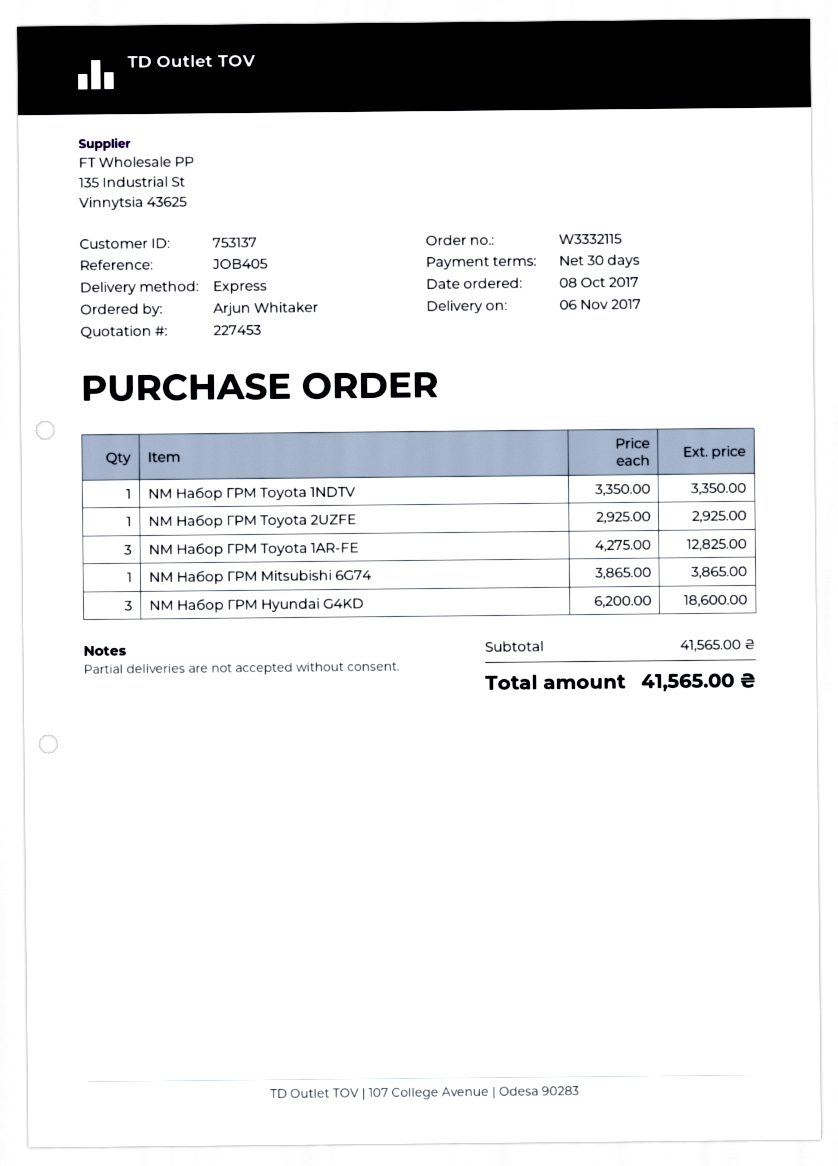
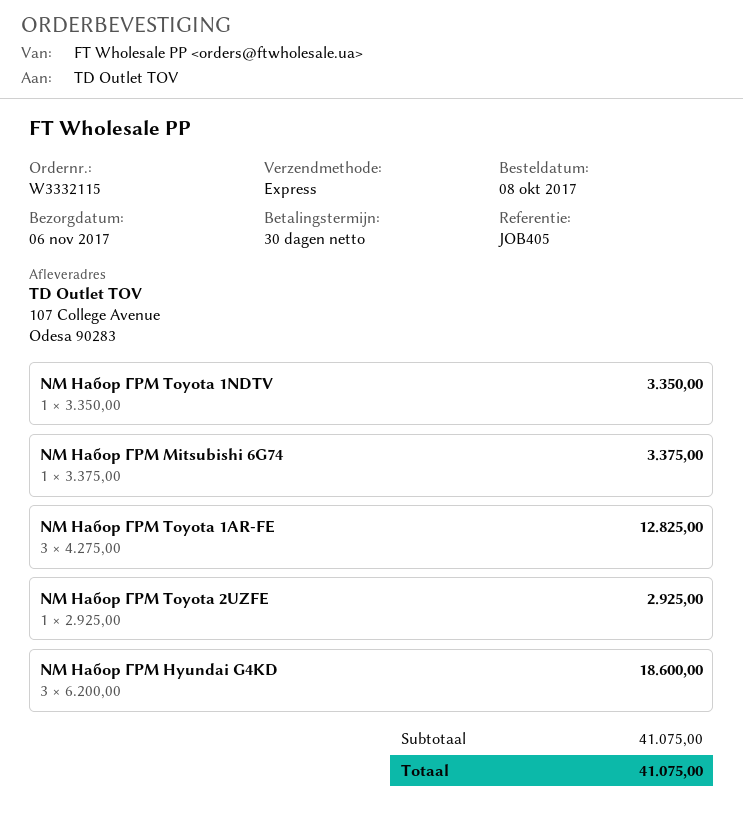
NM Набор ГРМ Mitsubishi 6G74: 1 x 3865.00 = 3865.00 -> 1 x 3375.00 = 3375.00
subtotal: 41565.00 -> 41075.00
total: 41565.00 -> 41075.00

